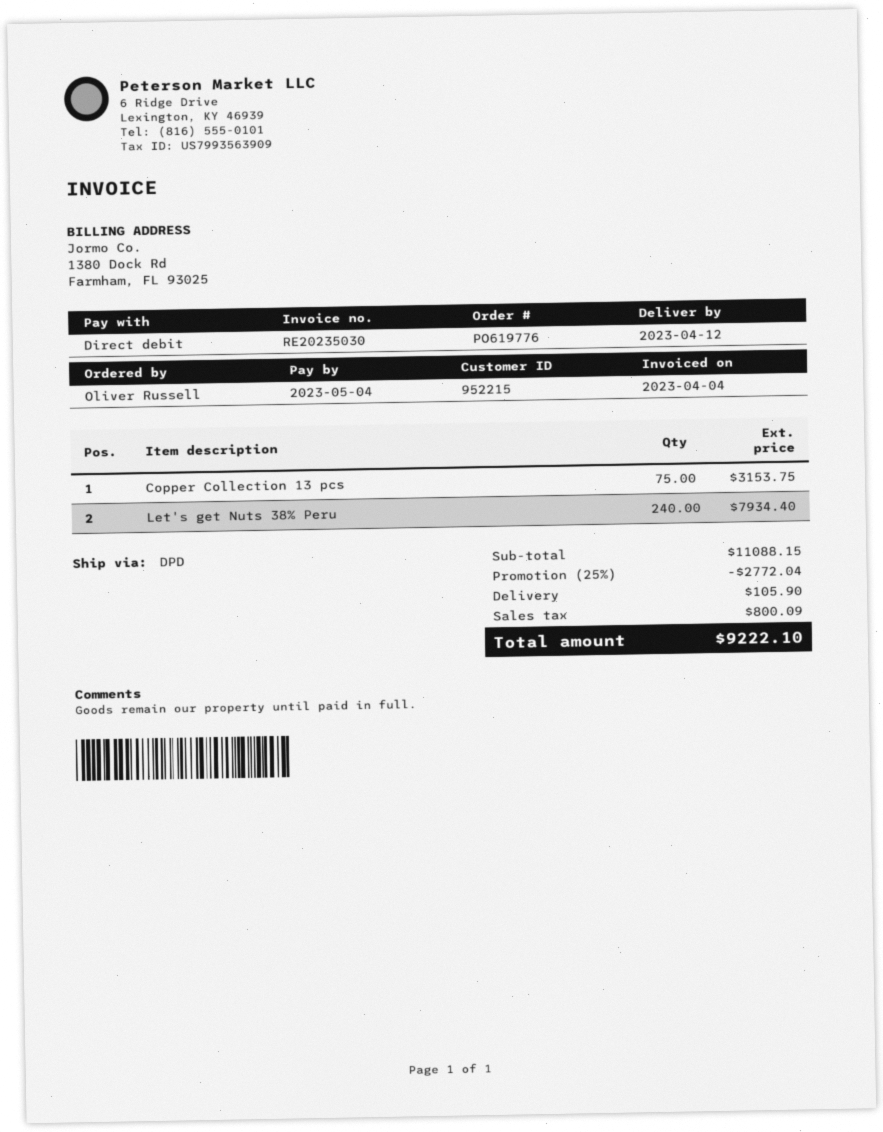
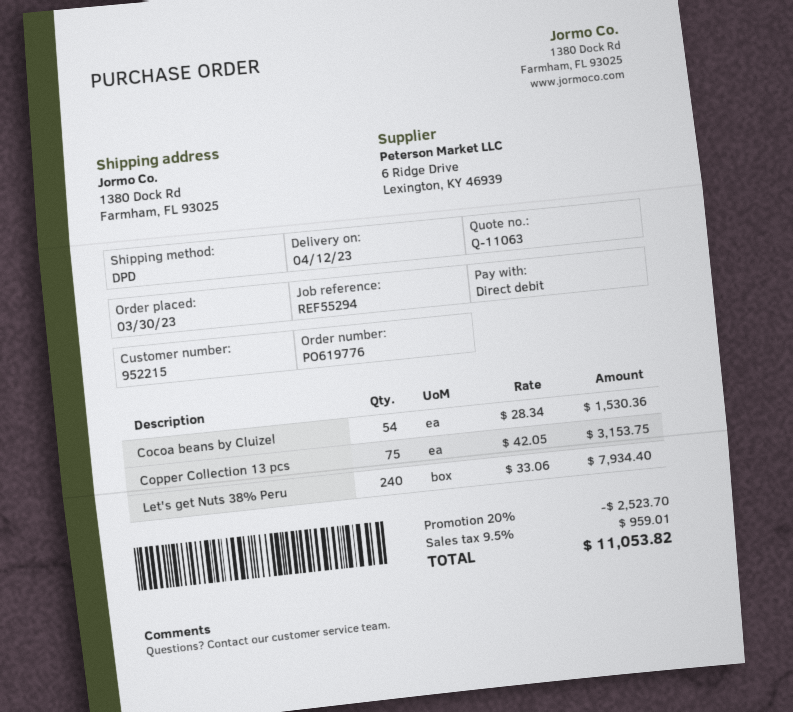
Cocoa beans by Cluizel: none -> 54 for 1530.36
discount: 25% = 2772.04 -> 20% = 2523.70
shipping: 105.90 -> none
tax: 800.09 -> 959.01
total: 9222.10 -> 11053.82

